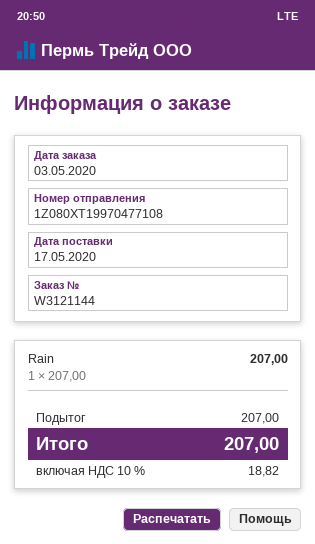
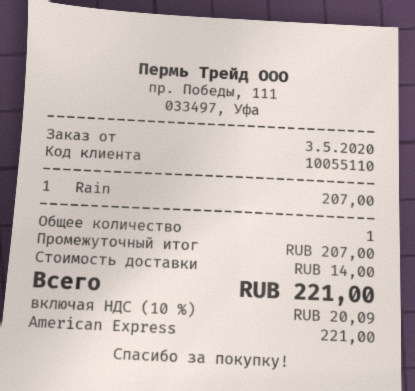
shipping: none -> 14.00
tax: 10% = 18.82 -> 10% = 20.09
total: 207.00 -> 221.00

